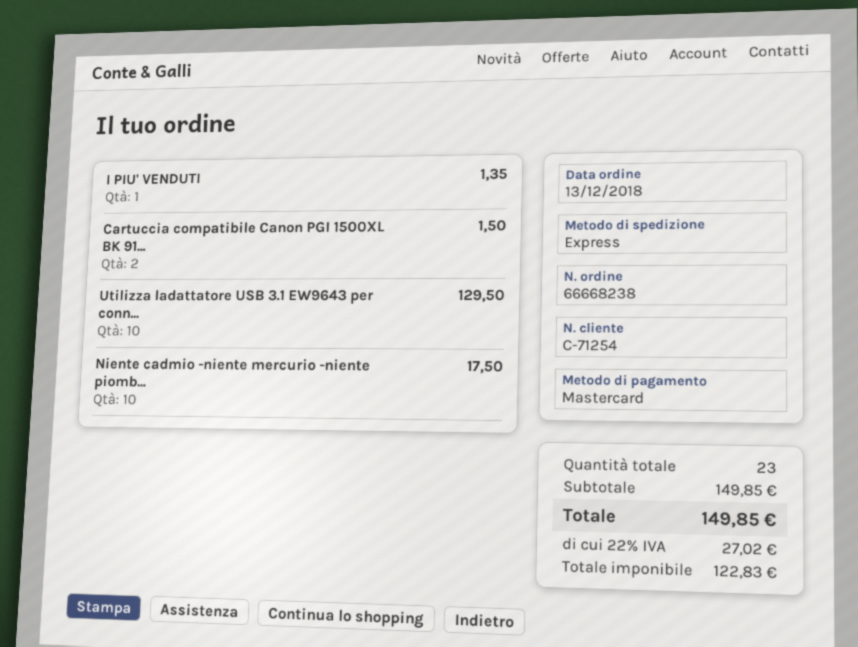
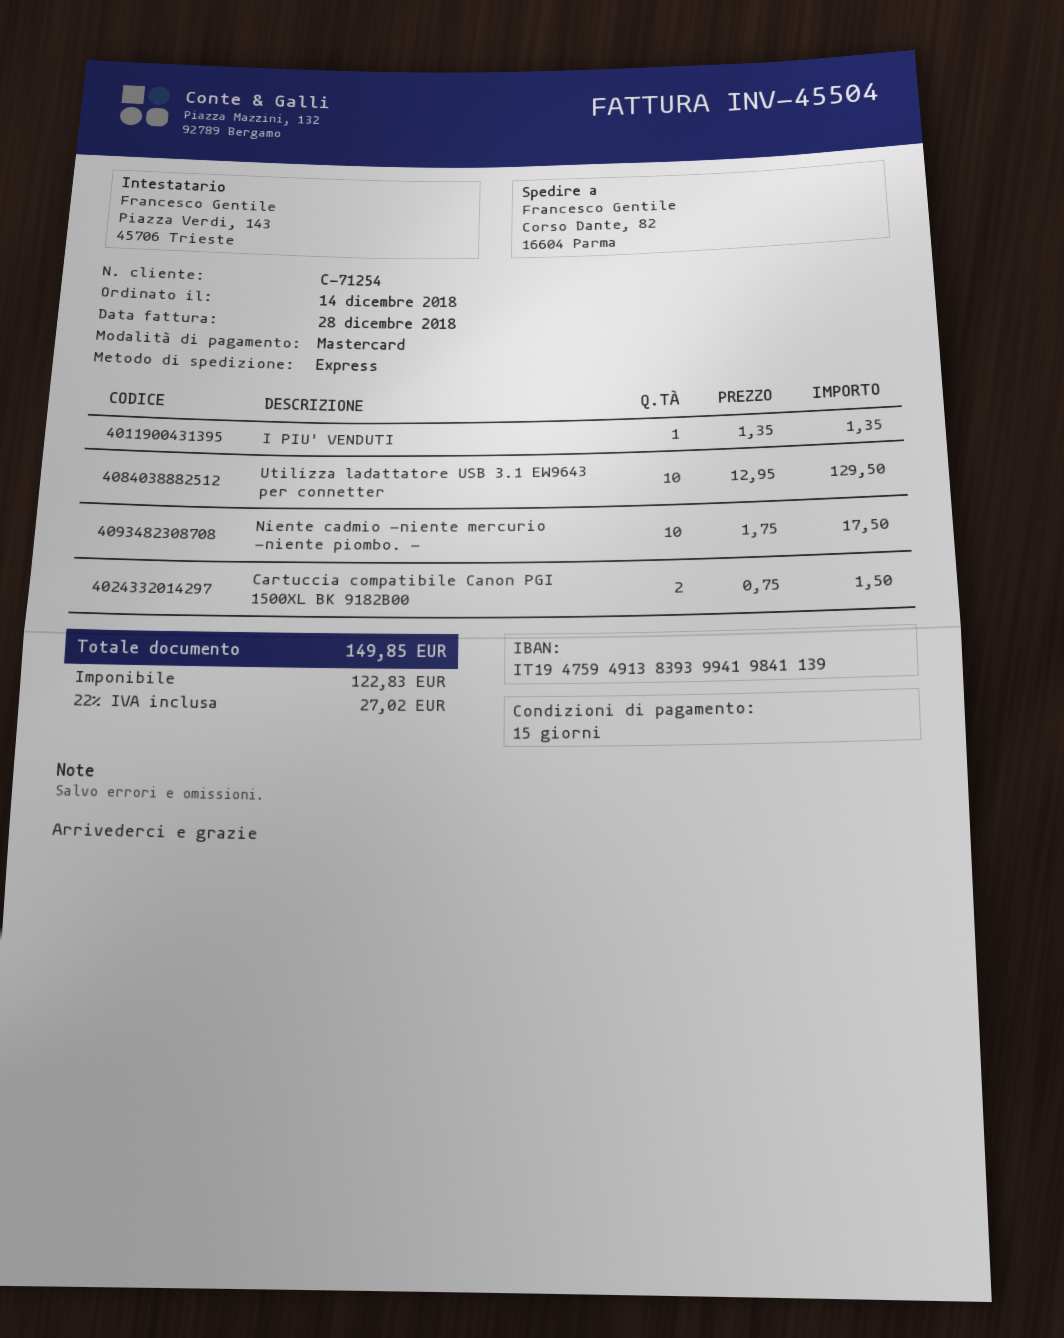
order date: 2018-12-13 -> 2018-12-14

